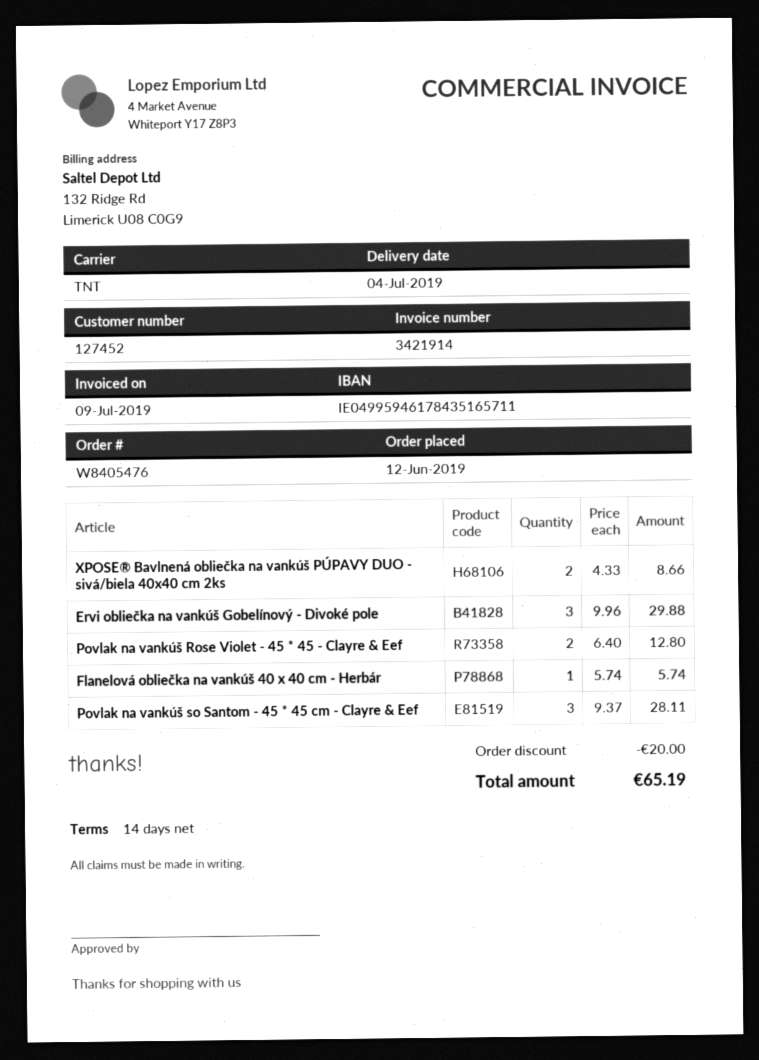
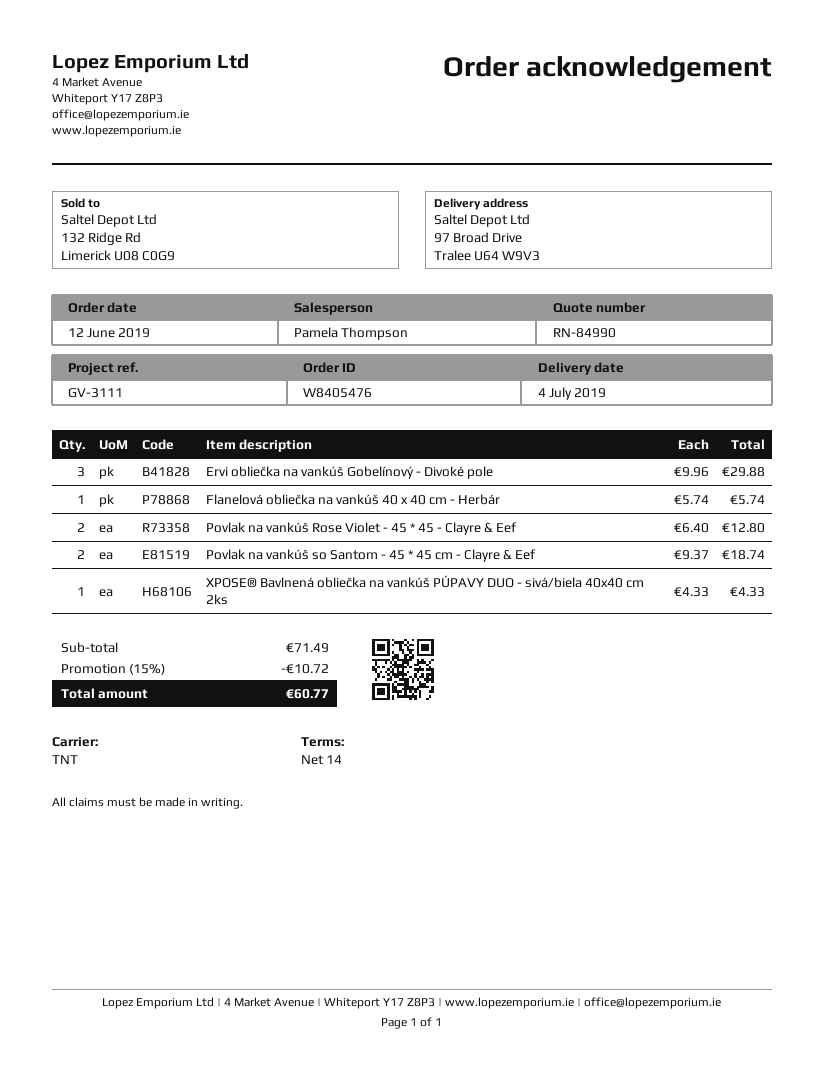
XPOSE® Bavlnená obliečka na vankúš PÚPAVY DUO - sivá/biela 40x40 cm 2ks: 2 x 4.33 = 8.66 -> 1 x 4.33 = 4.33
Povlak na vankúš so Santom - 45 * 45 cm - Clayre & Eef: 3 x 9.37 = 28.11 -> 2 x 9.37 = 18.74
discount: 20.00 -> 10.72
total: 65.19 -> 60.77

